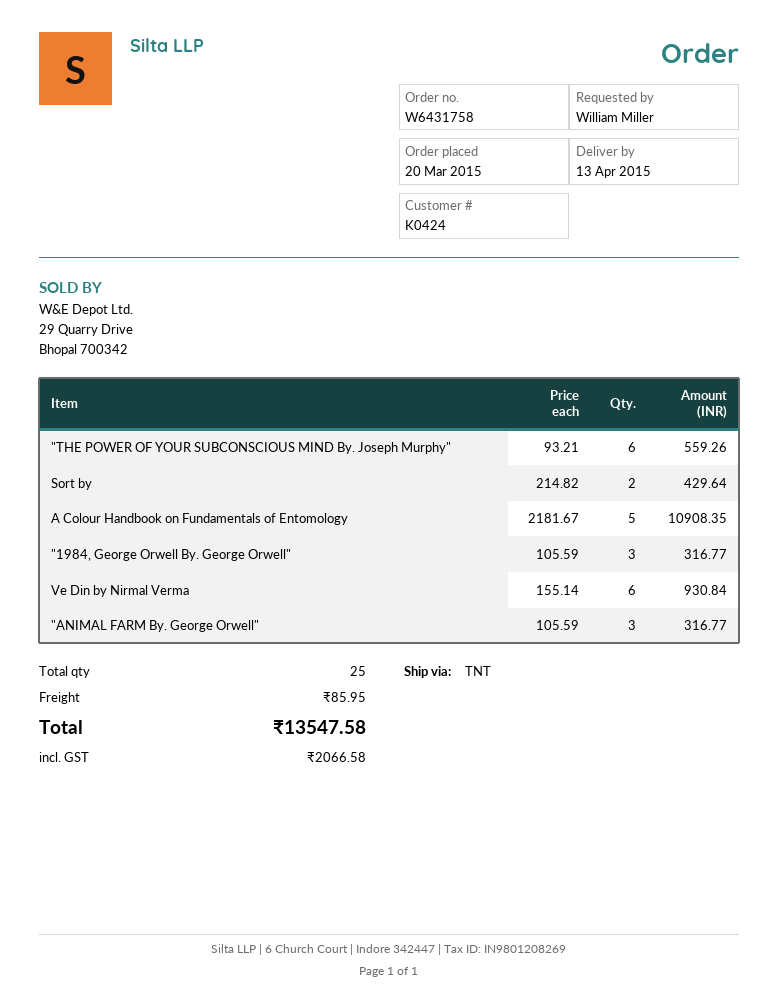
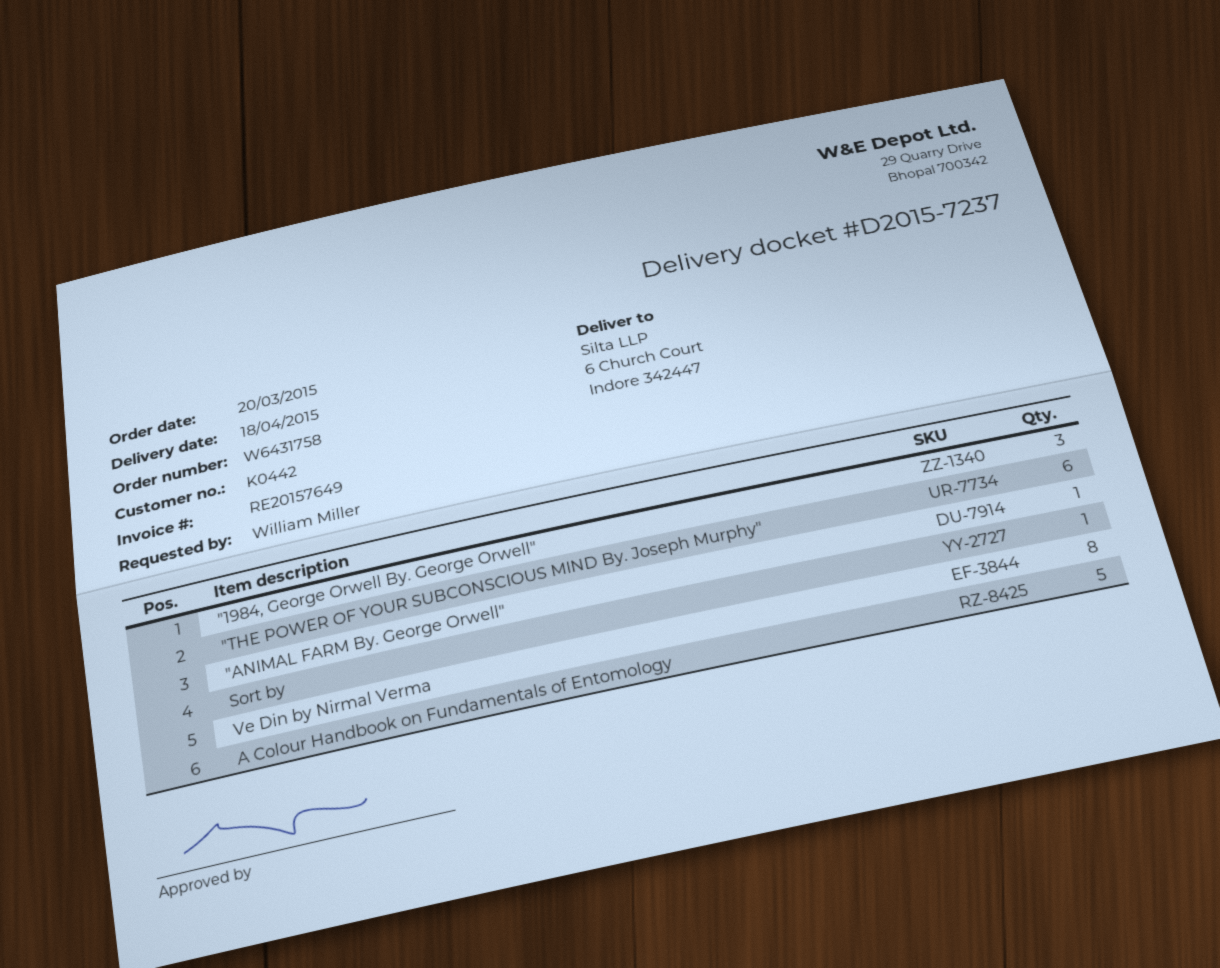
delivery date: 2015-04-13 -> 2015-04-18
customer number: K0424 -> K0442
Sort by: 2 -> 1
Ve Din by Nirmal Verma: 6 -> 8
"ANIMAL FARM By. George Orwell": 3 -> 1

